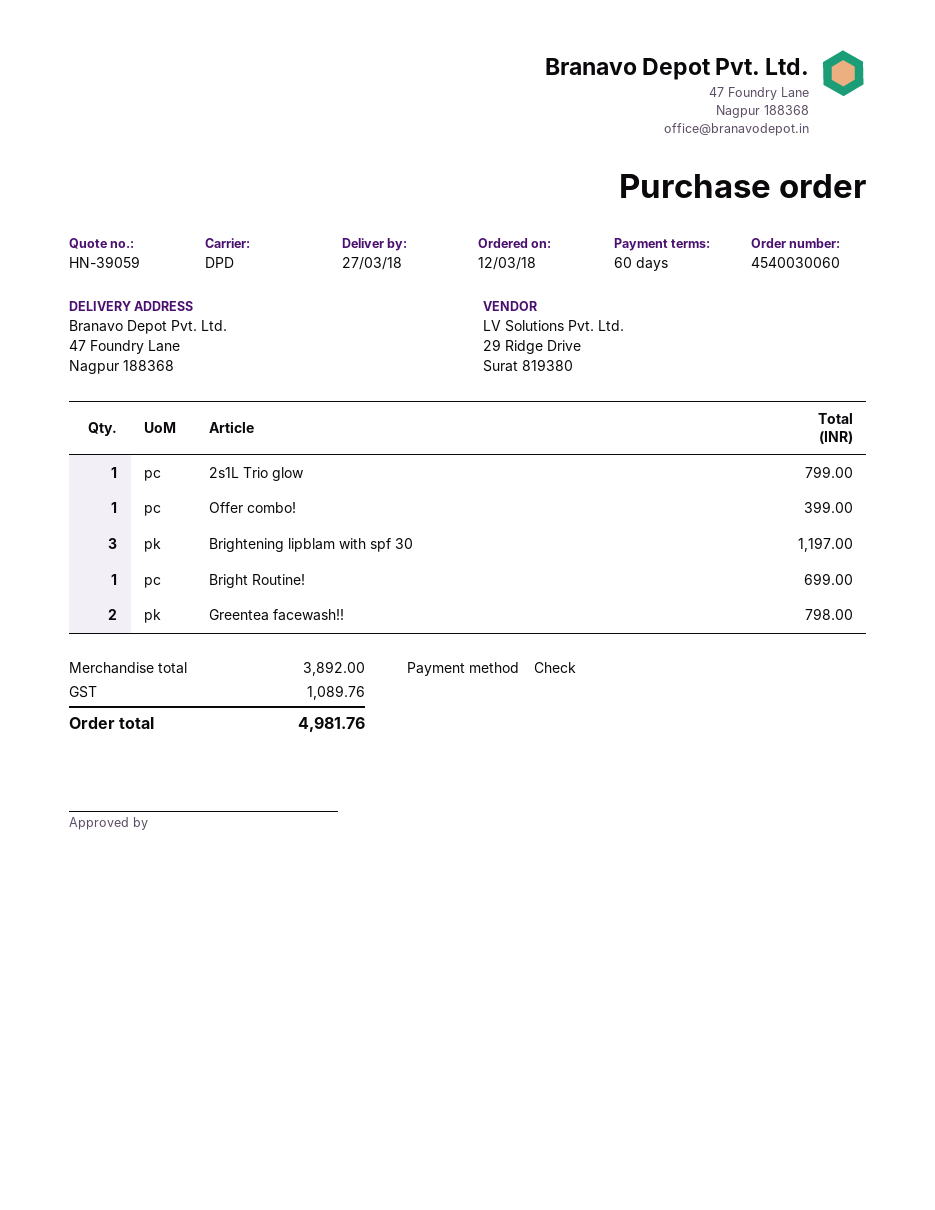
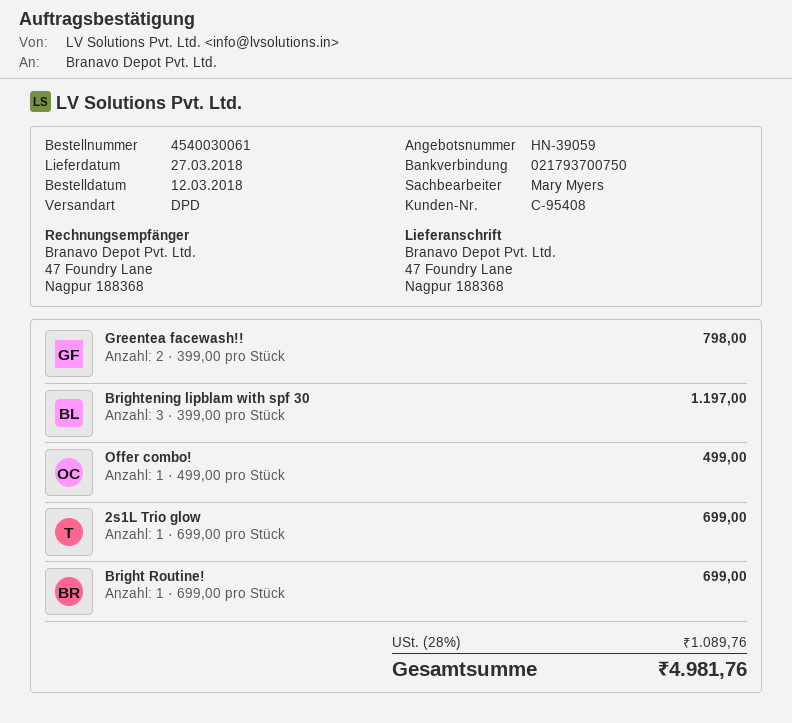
order number: 4540030060 -> 4540030061
2s1L Trio glow: 1 for 799.00 -> 1 for 699.00
Offer combo!: 1 for 399.00 -> 1 for 499.00

